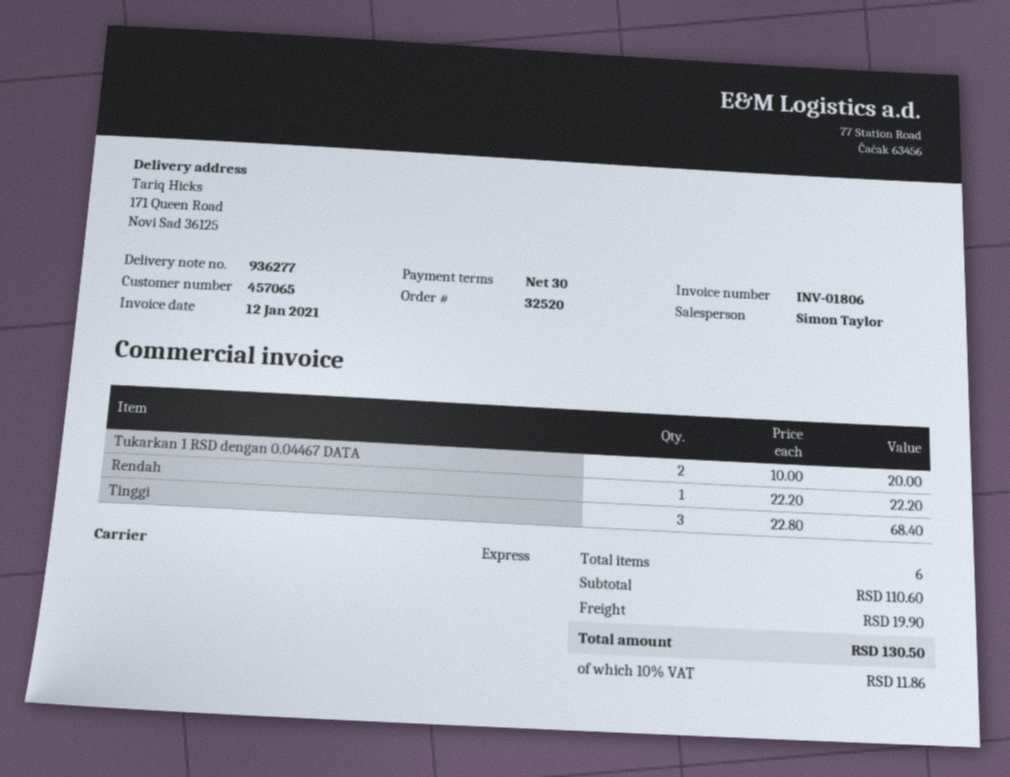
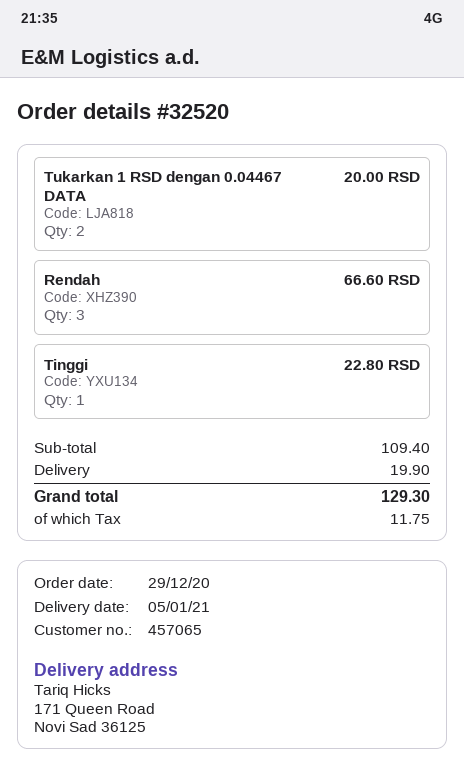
Rendah: 1 for 22.20 -> 3 for 66.60
Tinggi: 3 for 68.40 -> 1 for 22.80
subtotal: 110.60 -> 109.40
tax: 11.86 -> 11.75
total: 130.50 -> 129.30

